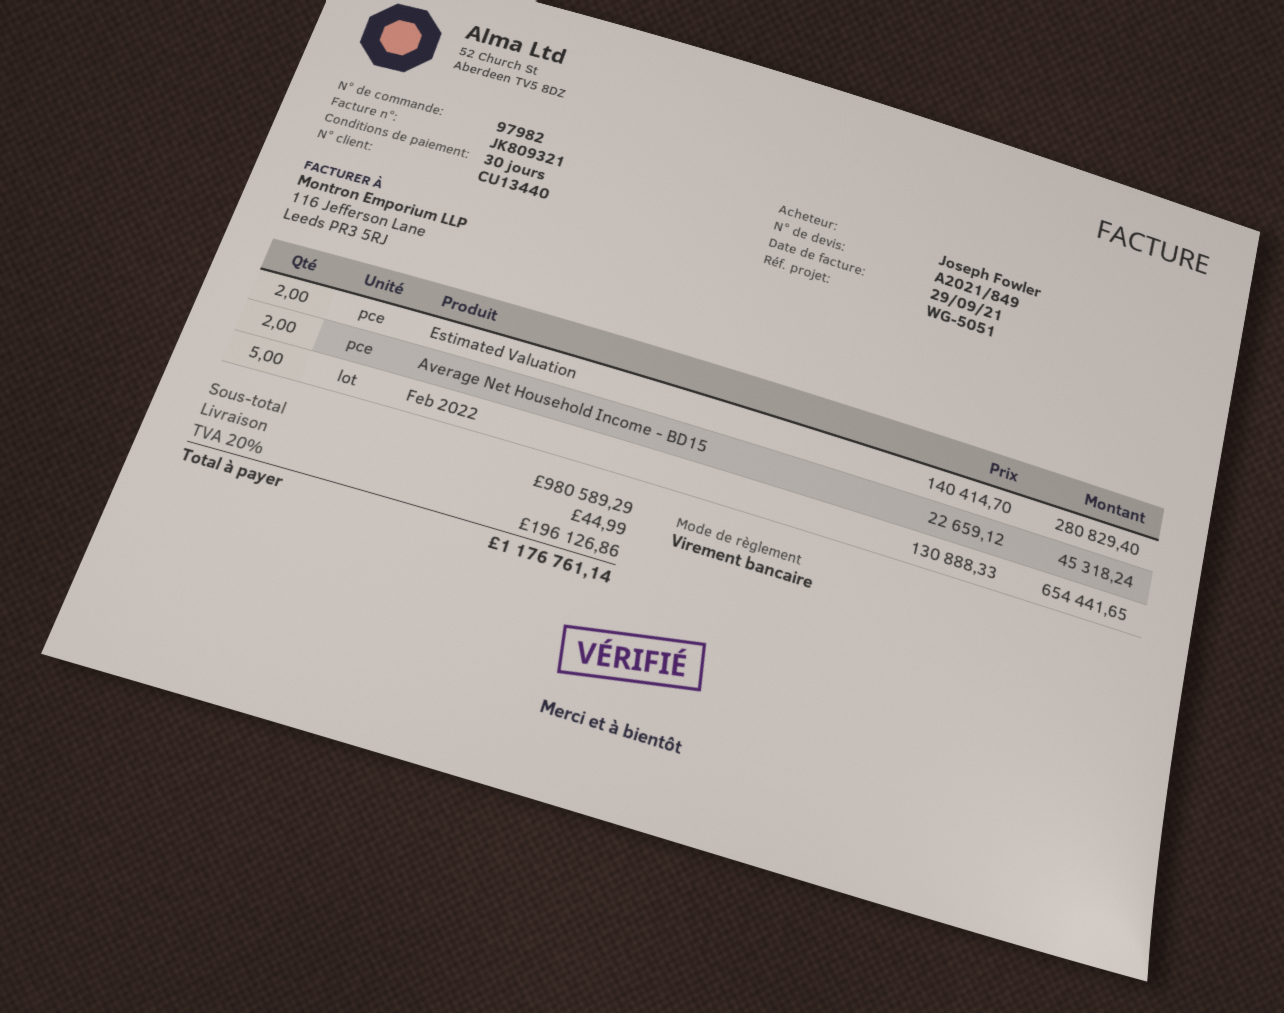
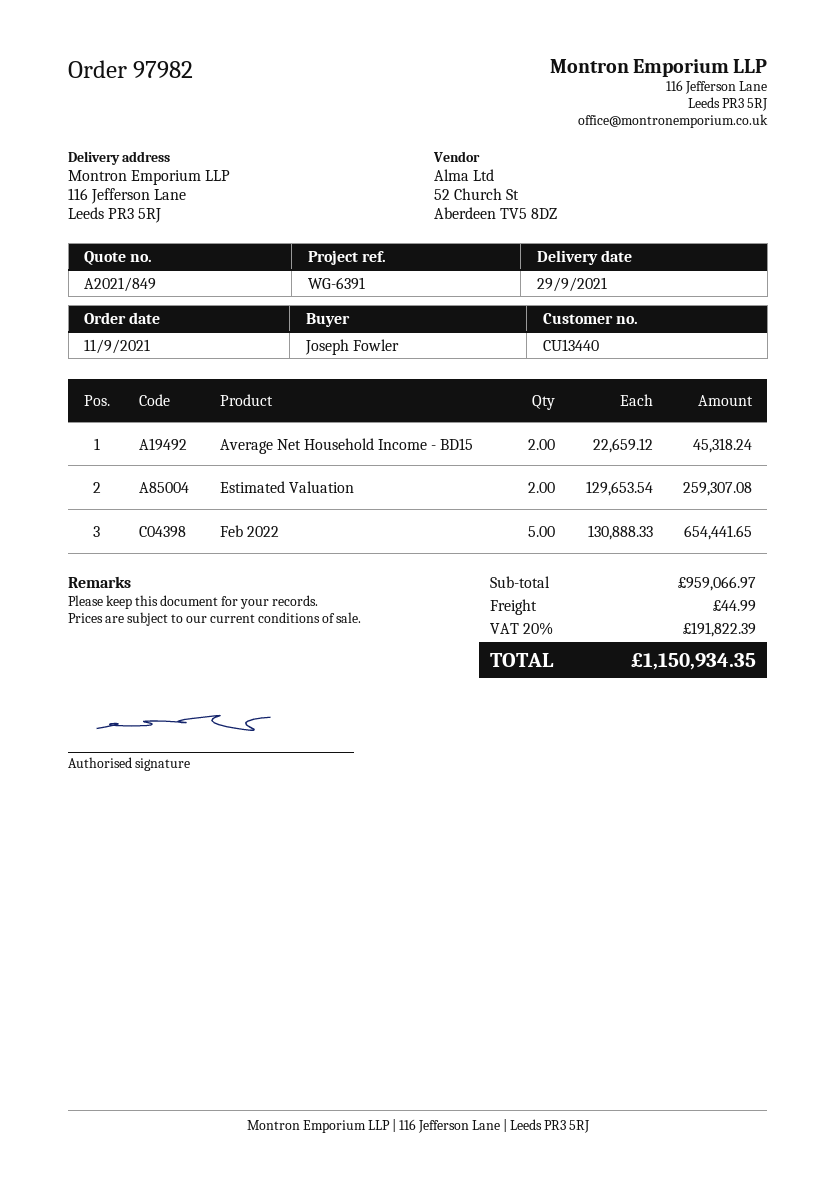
reference: WG-5051 -> WG-6391
Estimated Valuation: 2 x 140414.70 = 280829.40 -> 2 x 129653.54 = 259307.08
subtotal: 980589.29 -> 959066.97
tax: 20% = 196126.86 -> 20% = 191822.39
total: 1176761.14 -> 1150934.35

